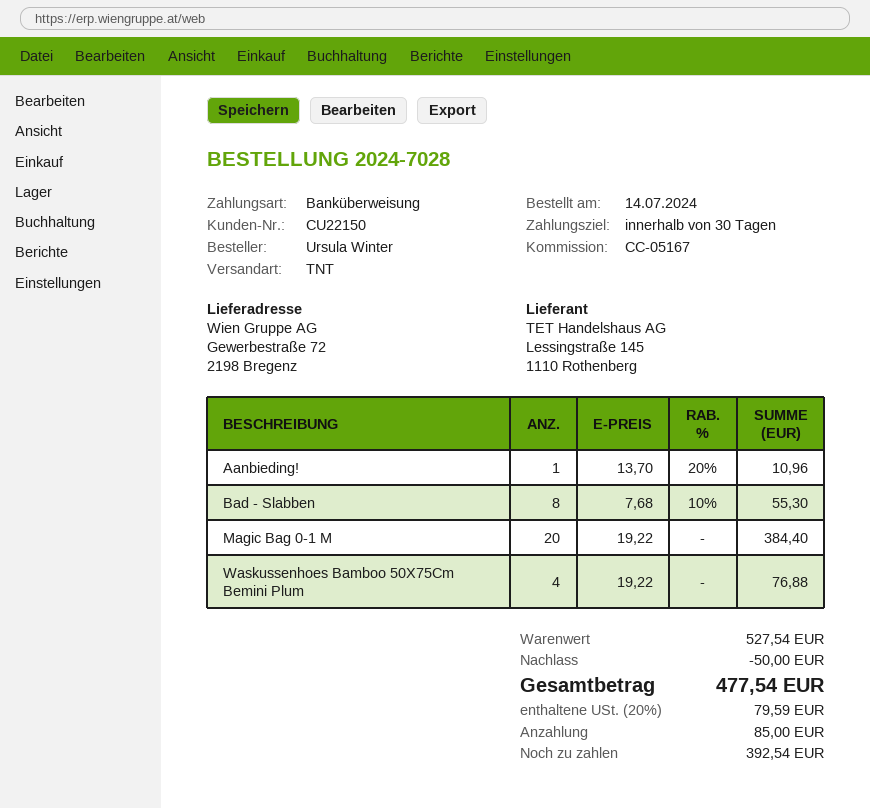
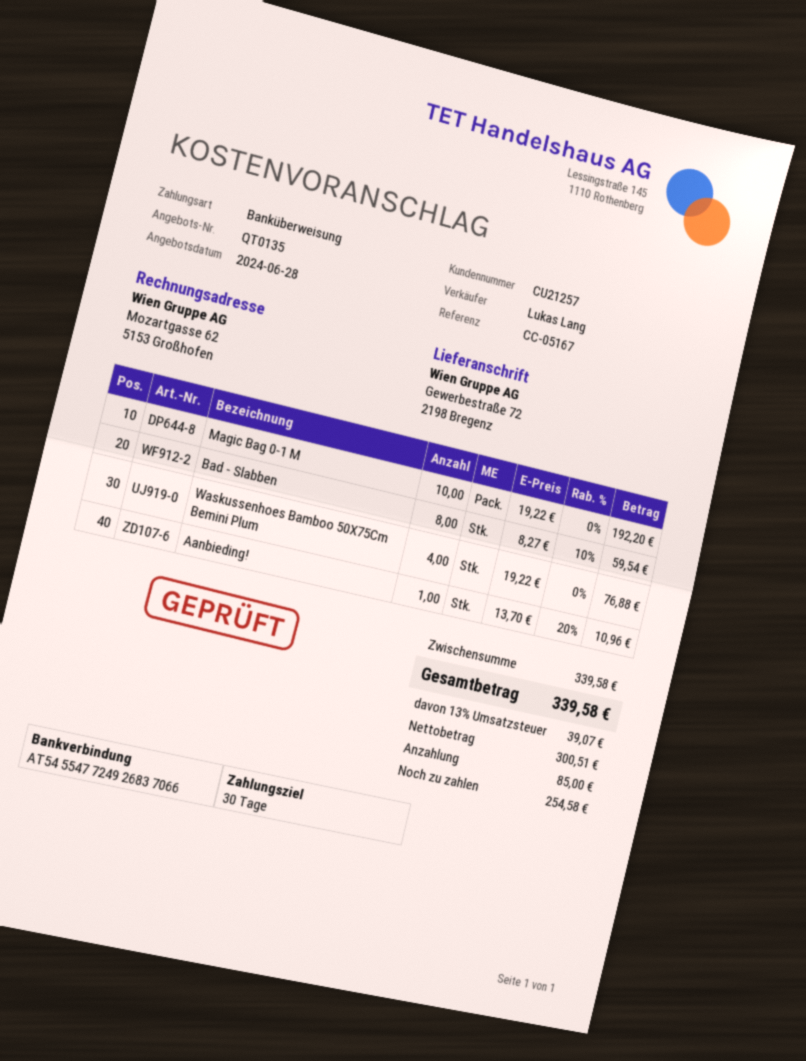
customer number: CU22150 -> CU21257
Bad - Slabben: 8 x 7.68 - 10% = 55.30 -> 8 x 8.27 - 10% = 59.54
Magic Bag 0-1 M: 20 x 19.22 = 384.40 -> 10 x 19.22 = 192.20
subtotal: 527.54 -> 339.58
discount: 50.00 -> none
tax: 20% = 79.59 -> 13% = 39.07
total: 477.54 -> 339.58
balance: 392.54 -> 254.58

